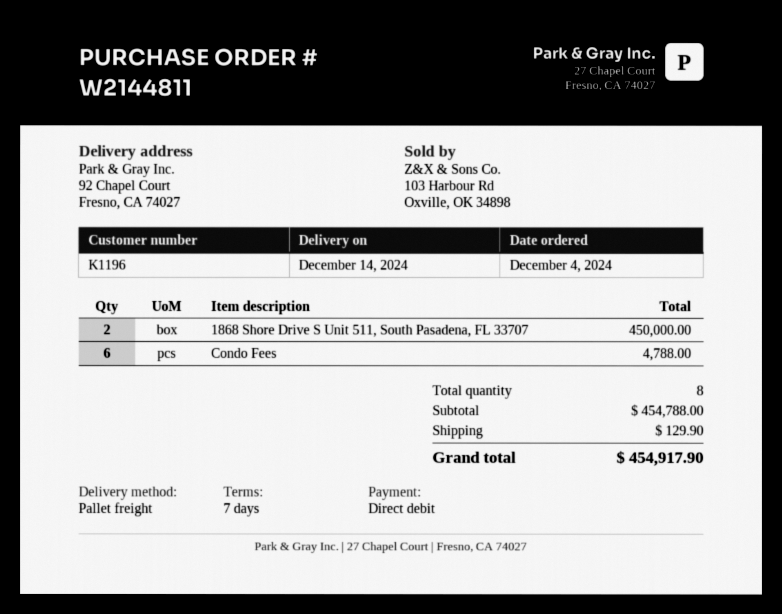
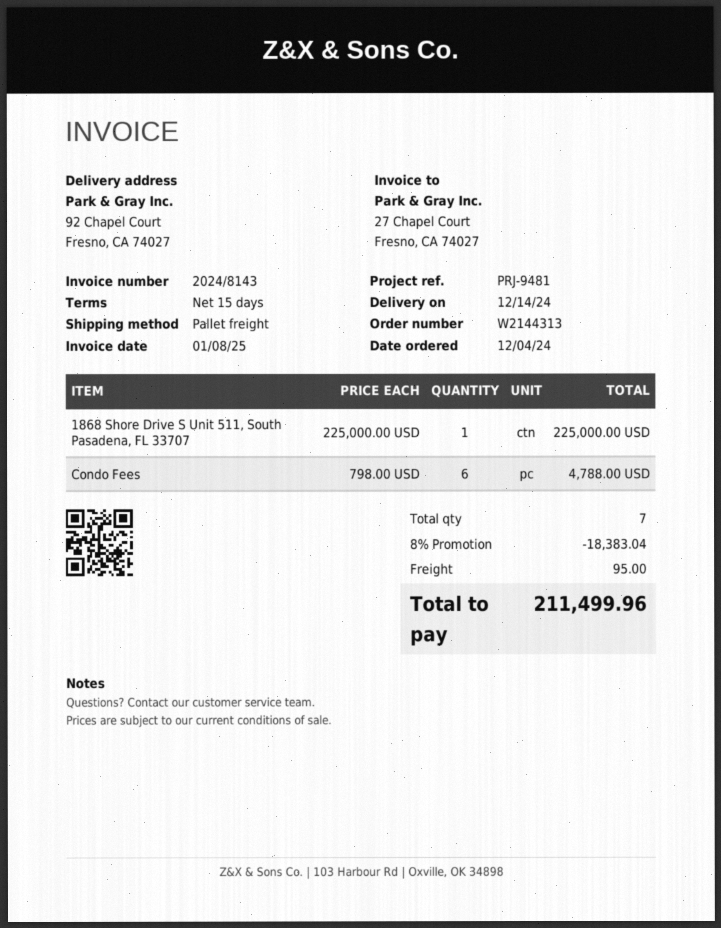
order number: W2144811 -> W2144313
payment terms: 7 days -> 15 days
1868 Shore Drive S Unit 511, South Pasadena, FL 33707: 2 for 450000.00 -> 1 for 225000.00
total quantity: 8 -> 7
discount: none -> 8% = 18383.04
shipping: 129.90 -> 95.00
total: 454917.90 -> 211499.96

